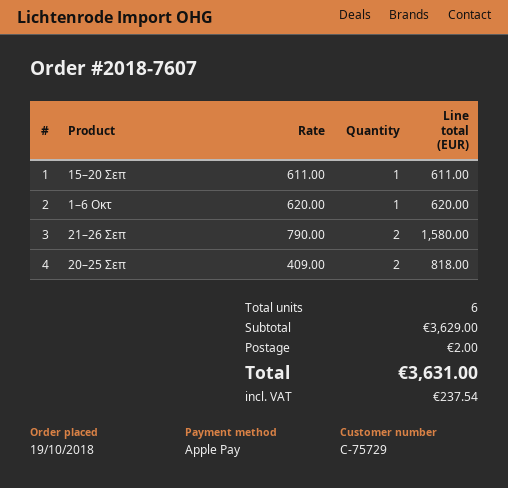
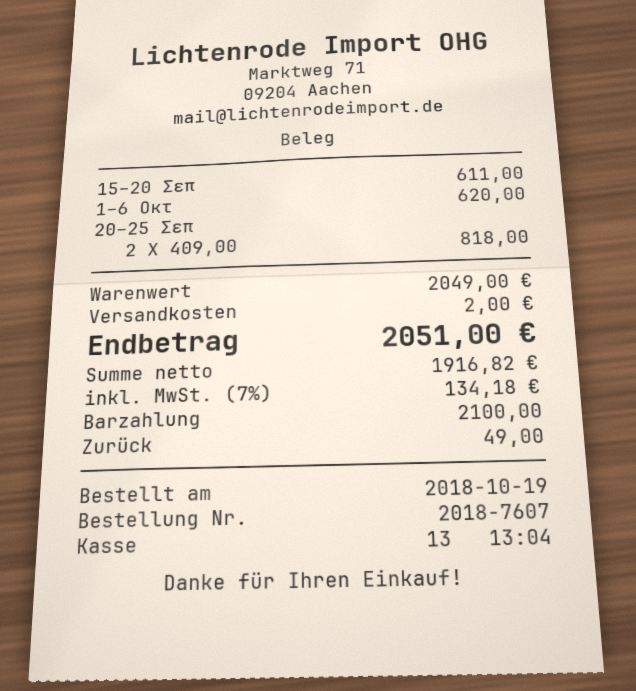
payment method: Apple Pay -> cash
21–26 Σεπ: 2 x 790.00 = 1580.00 -> none
subtotal: 3629.00 -> 2049.00
tax: 237.54 -> 134.18
total: 3631.00 -> 2051.00

